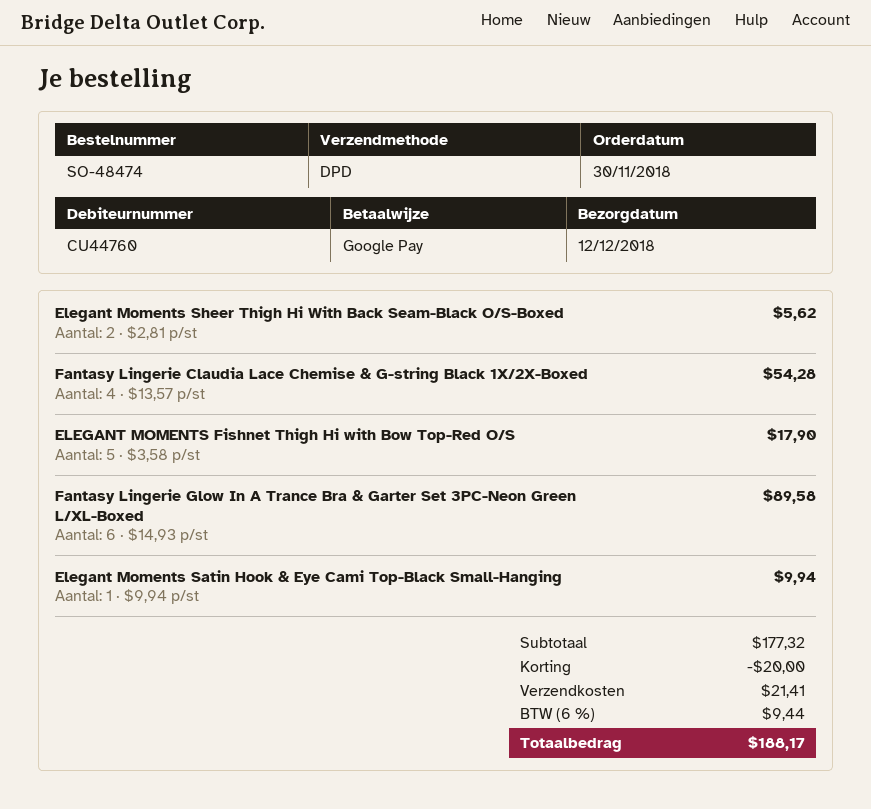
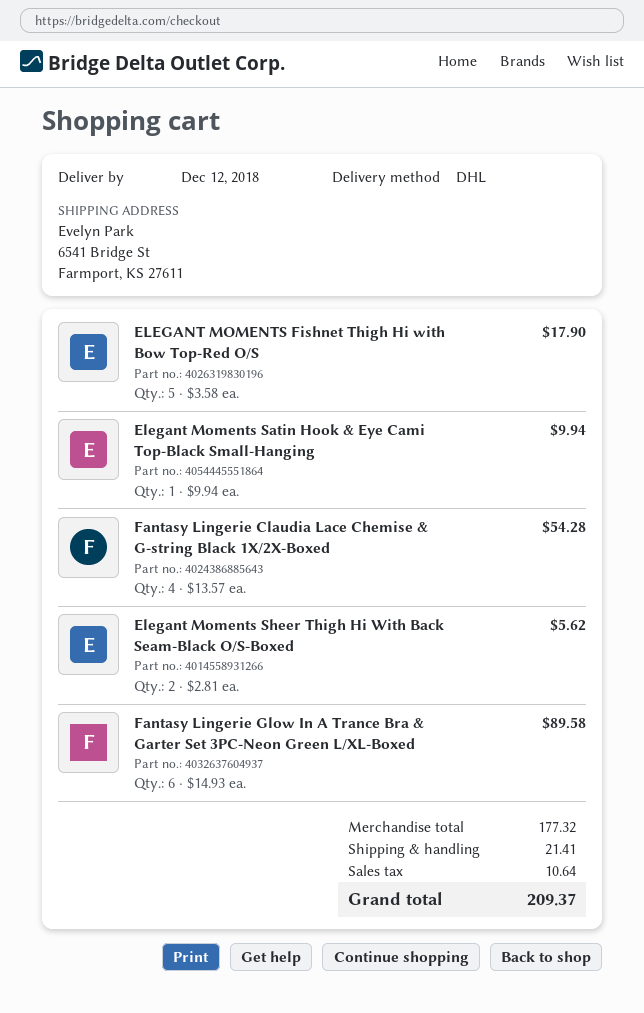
shipping method: DPD -> DHL
discount: 20.00 -> none
tax: 9.44 -> 10.64
total: 188.17 -> 209.37

